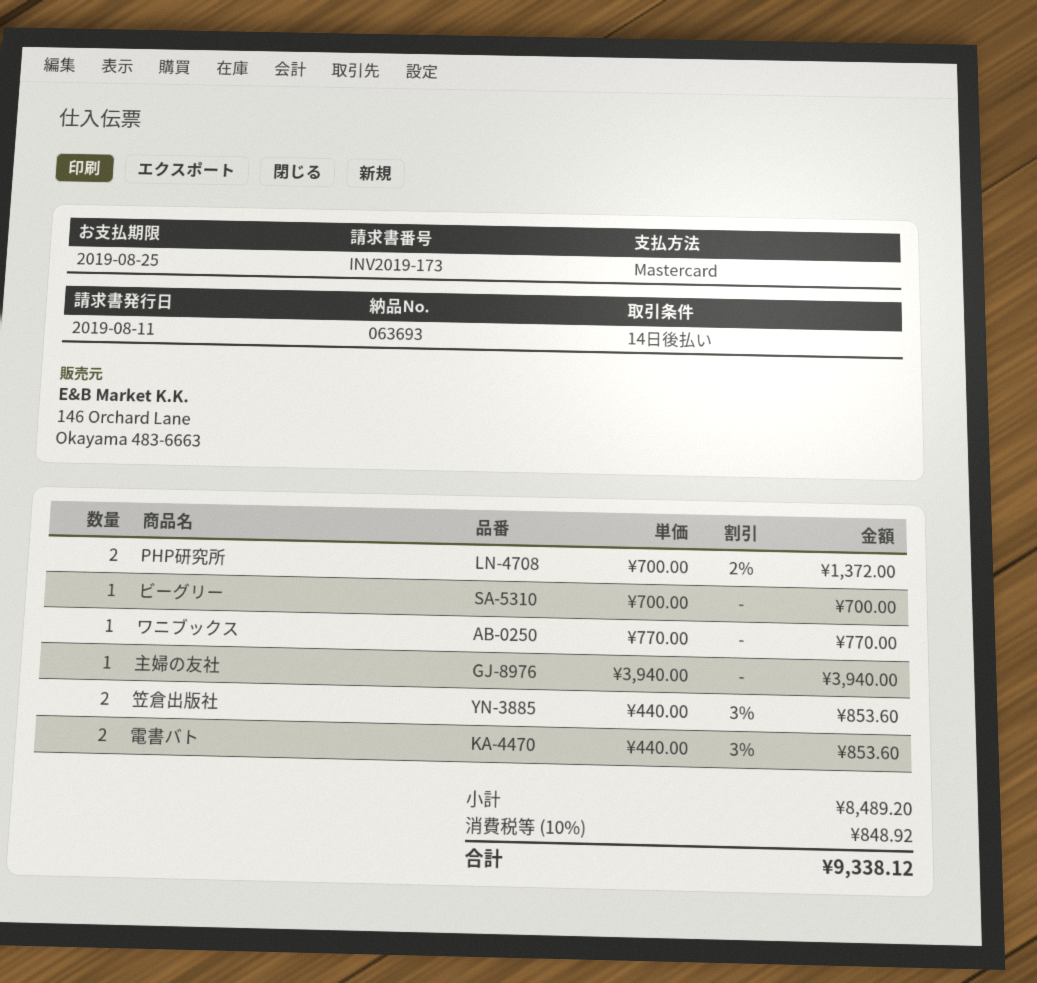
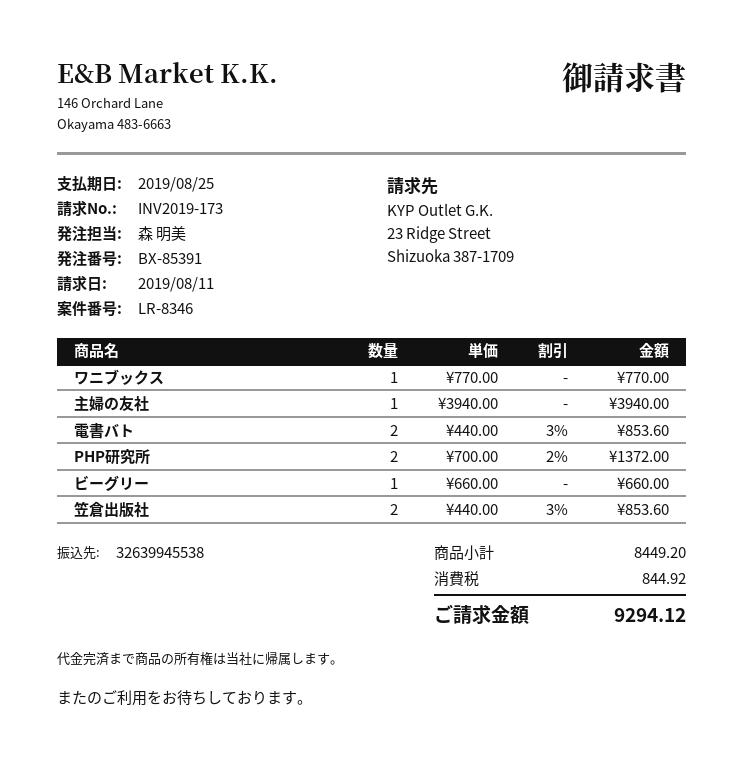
ビーグリー: 1 x 700.00 = 700.00 -> 1 x 660.00 = 660.00
subtotal: 8489.20 -> 8449.20
tax: 848.92 -> 844.92
total: 9338.12 -> 9294.12

